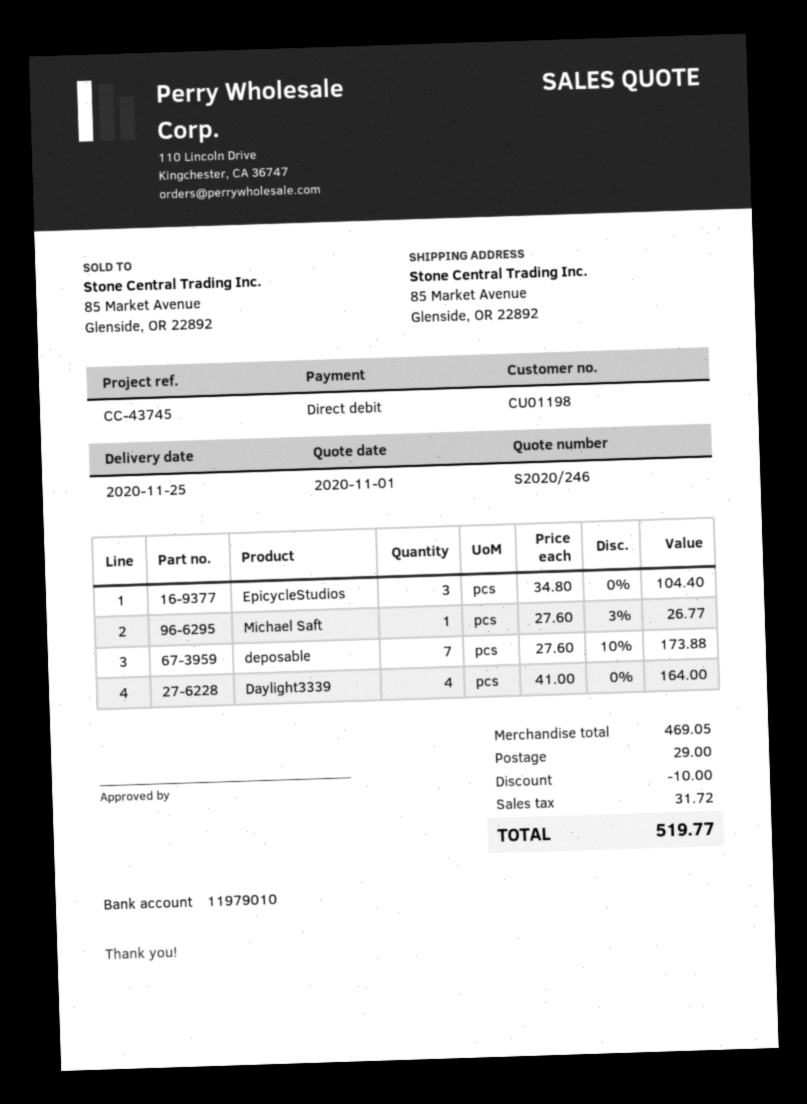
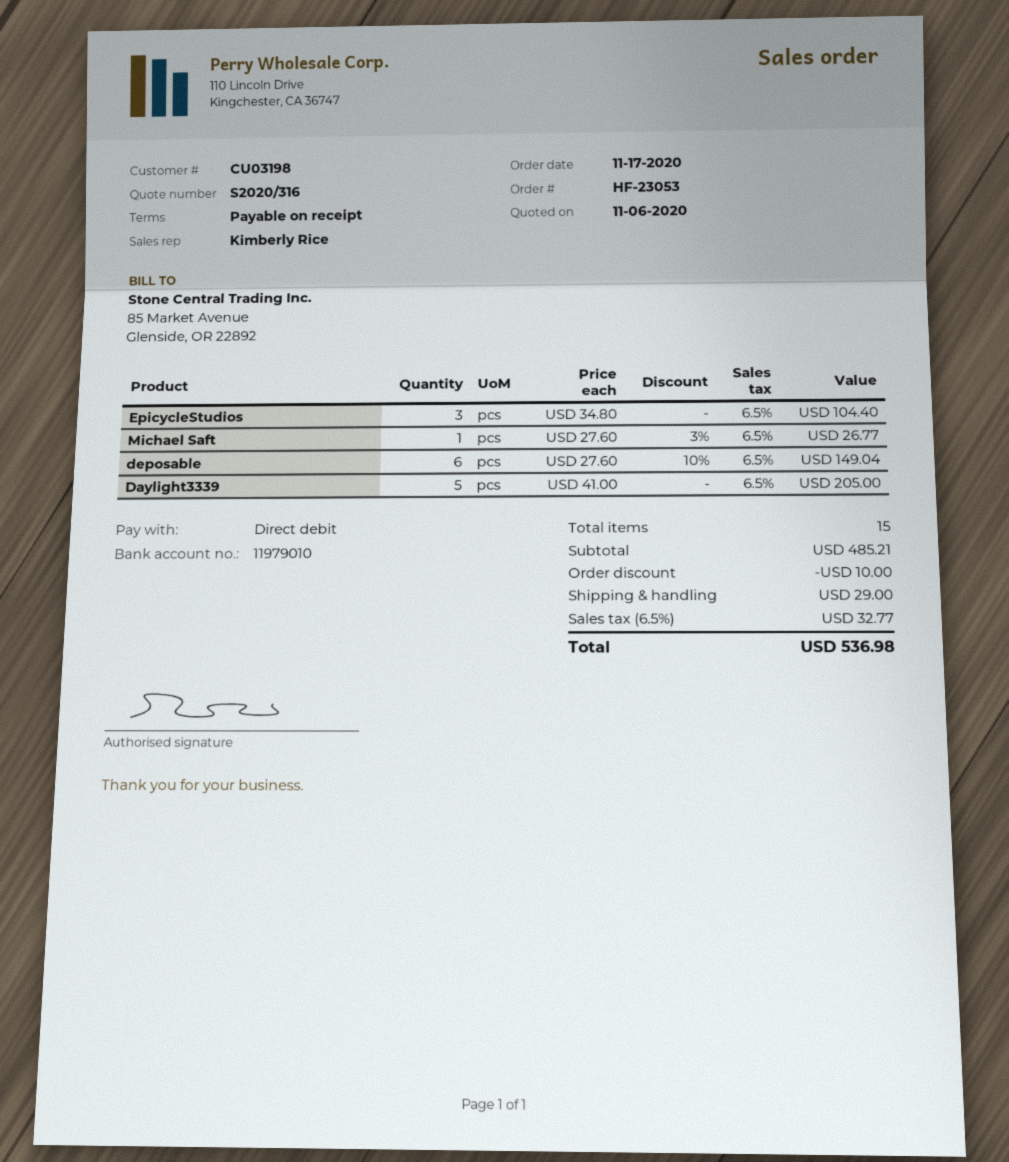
quote number: S2020/246 -> S2020/316
quote date: 2020-11-01 -> 2020-11-06
customer number: CU01198 -> CU03198
deposable: 7 x 27.60 - 10% = 173.88 -> 6 x 27.60 - 10% = 149.04
Daylight3339: 4 x 41.00 = 164.00 -> 5 x 41.00 = 205.00
subtotal: 469.05 -> 485.21
tax: 31.72 -> 32.77
total: 519.77 -> 536.98

